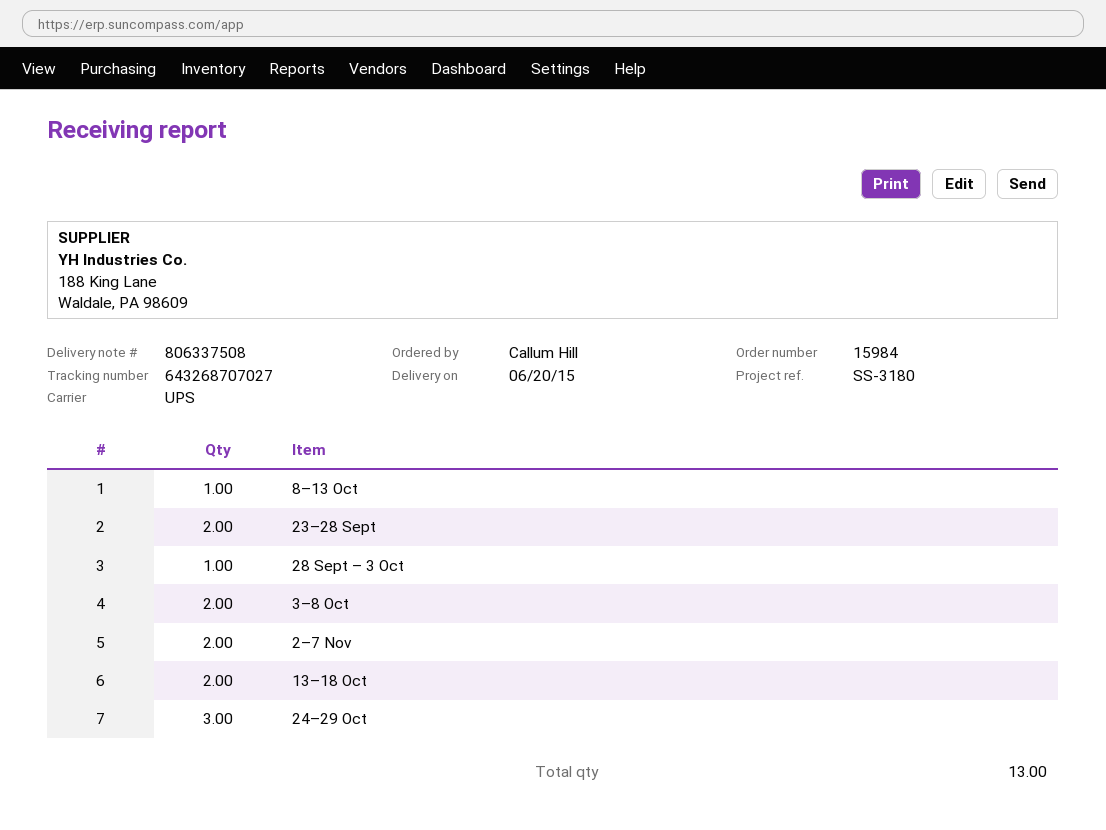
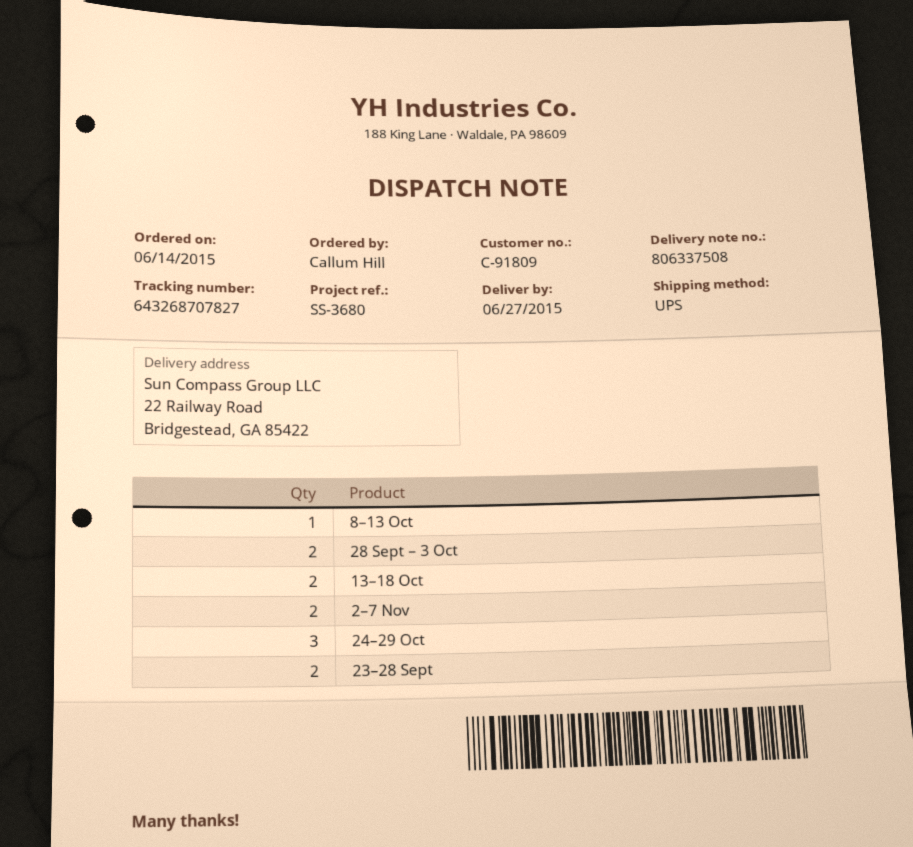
delivery date: 2015-06-20 -> 2015-06-27
reference: SS-3180 -> SS-3680
tracking number: 643268707027 -> 643268707827
28 Sept – 3 Oct: 1 -> 2
3–8 Oct: 2 -> none

